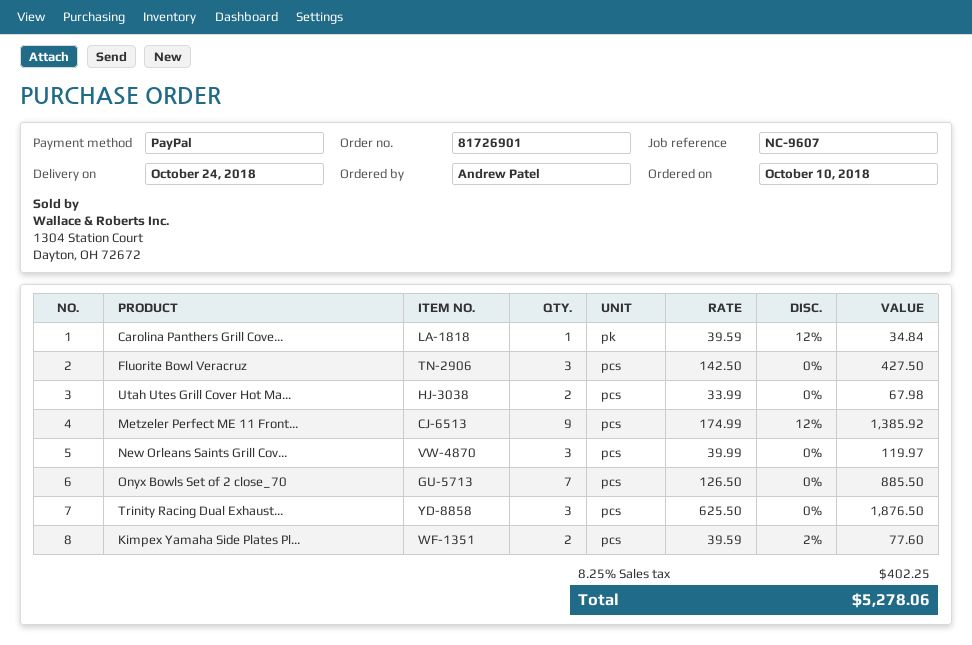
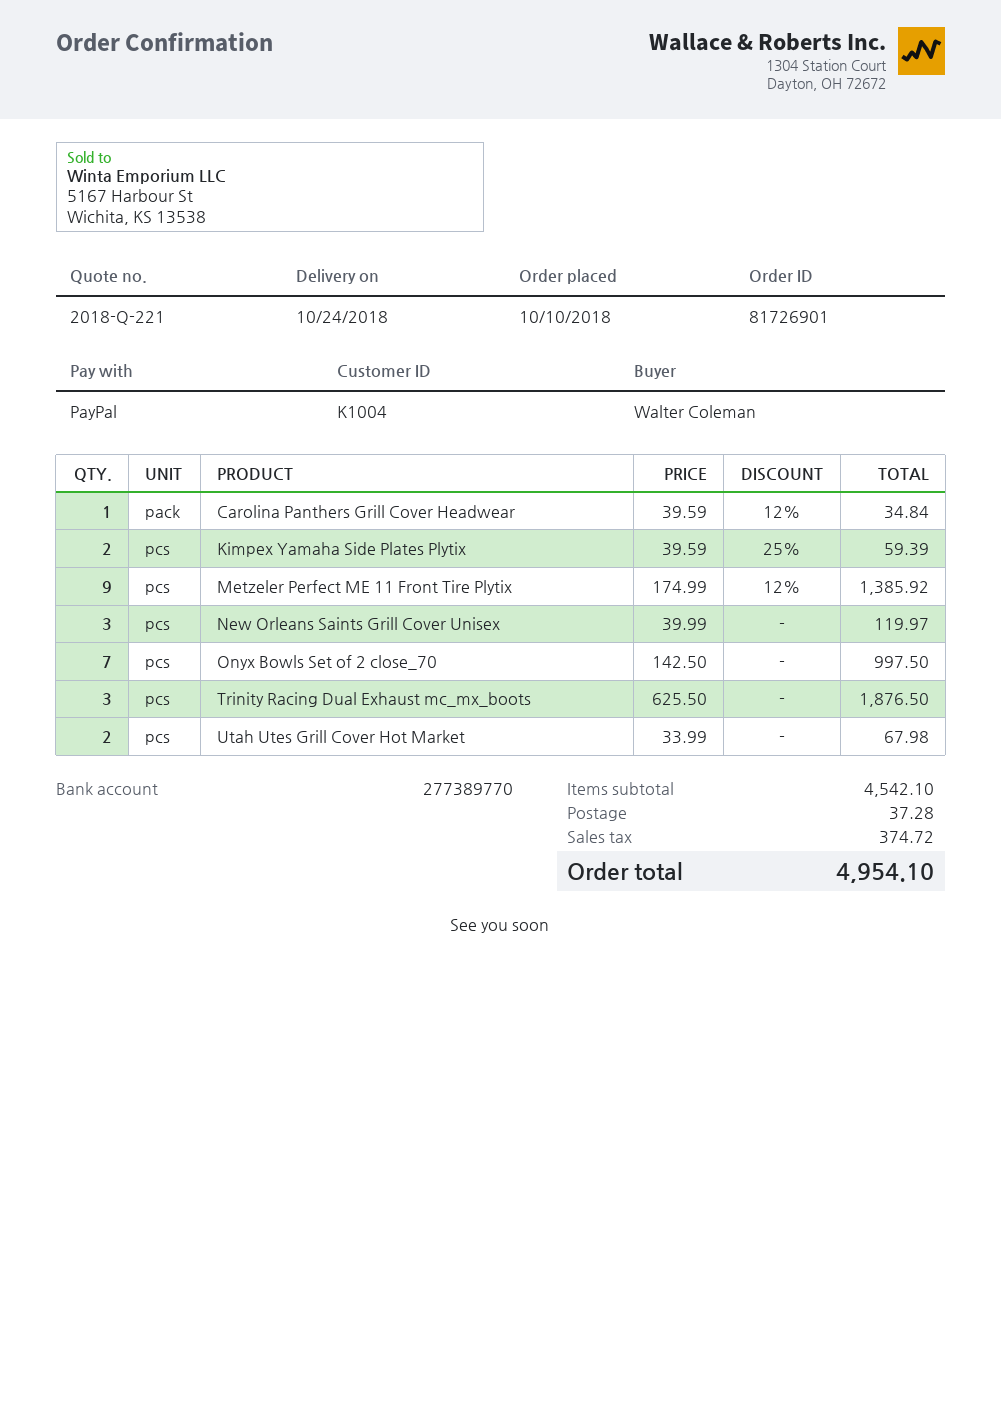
ordered by: Andrew Patel -> Walter Coleman
Fluorite Bowl Veracruz: 3 x 142.50 = 427.50 -> none
Onyx Bowls Set of 2 close_70: 7 x 126.50 = 885.50 -> 7 x 142.50 = 997.50
Kimpex Yamaha Side Plates Pl...: 2 x 39.59 - 2% = 77.60 -> 2 x 39.59 - 25% = 59.39
shipping: none -> 37.28
tax: 402.25 -> 374.72
total: 5278.06 -> 4954.10

